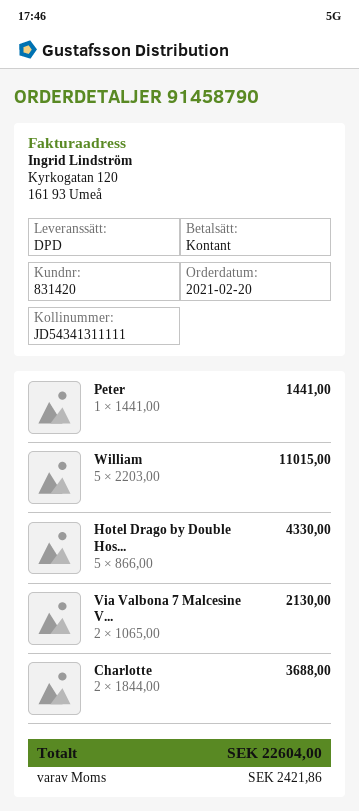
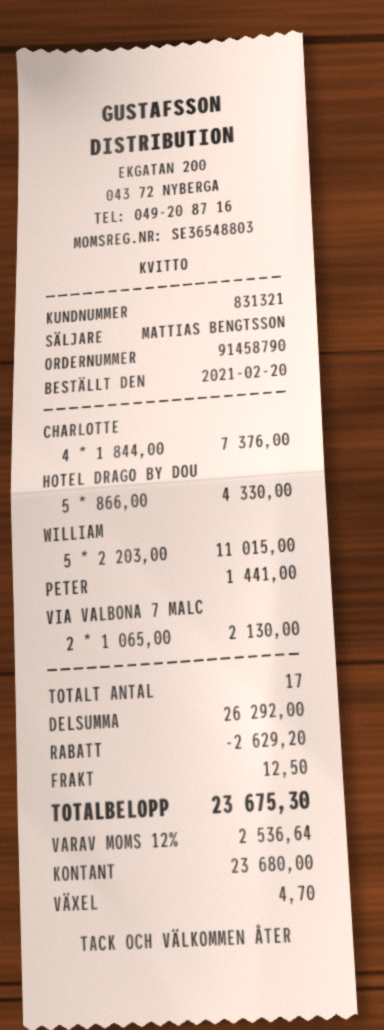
customer number: 831420 -> 831321
Charlotte: 2 x 1844.00 = 3688.00 -> 4 x 1844.00 = 7376.00
discount: none -> 2629.20
shipping: none -> 12.50
tax: 2421.86 -> 2536.64
total: 22604.00 -> 23675.30

